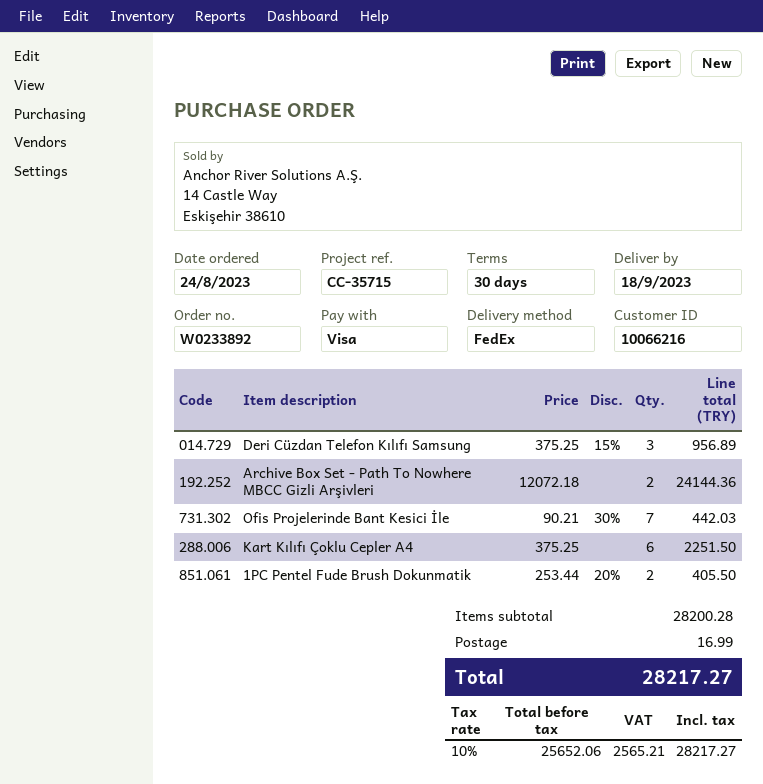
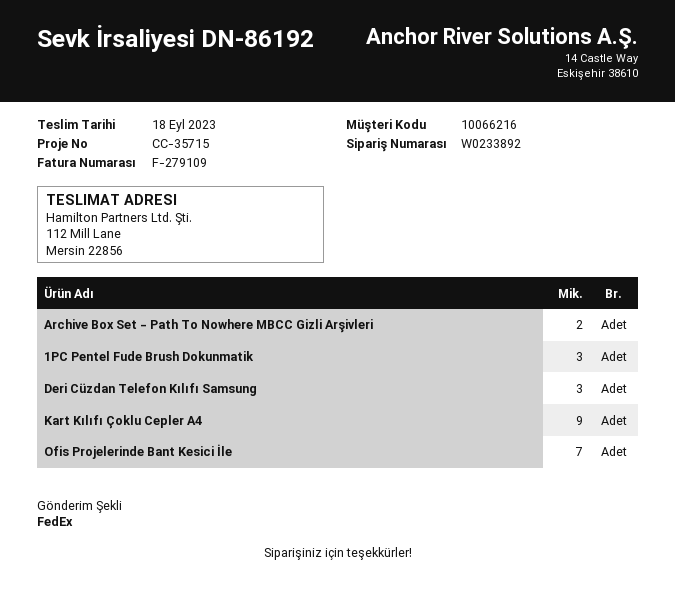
Kart Kılıfı Çoklu Cepler A4: 6 -> 9
1PC Pentel Fude Brush Dokunmatik: 2 -> 3

